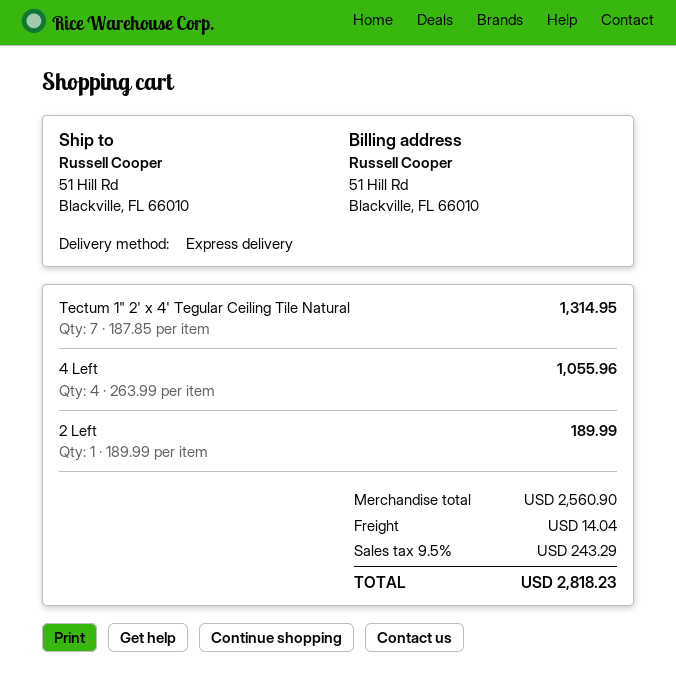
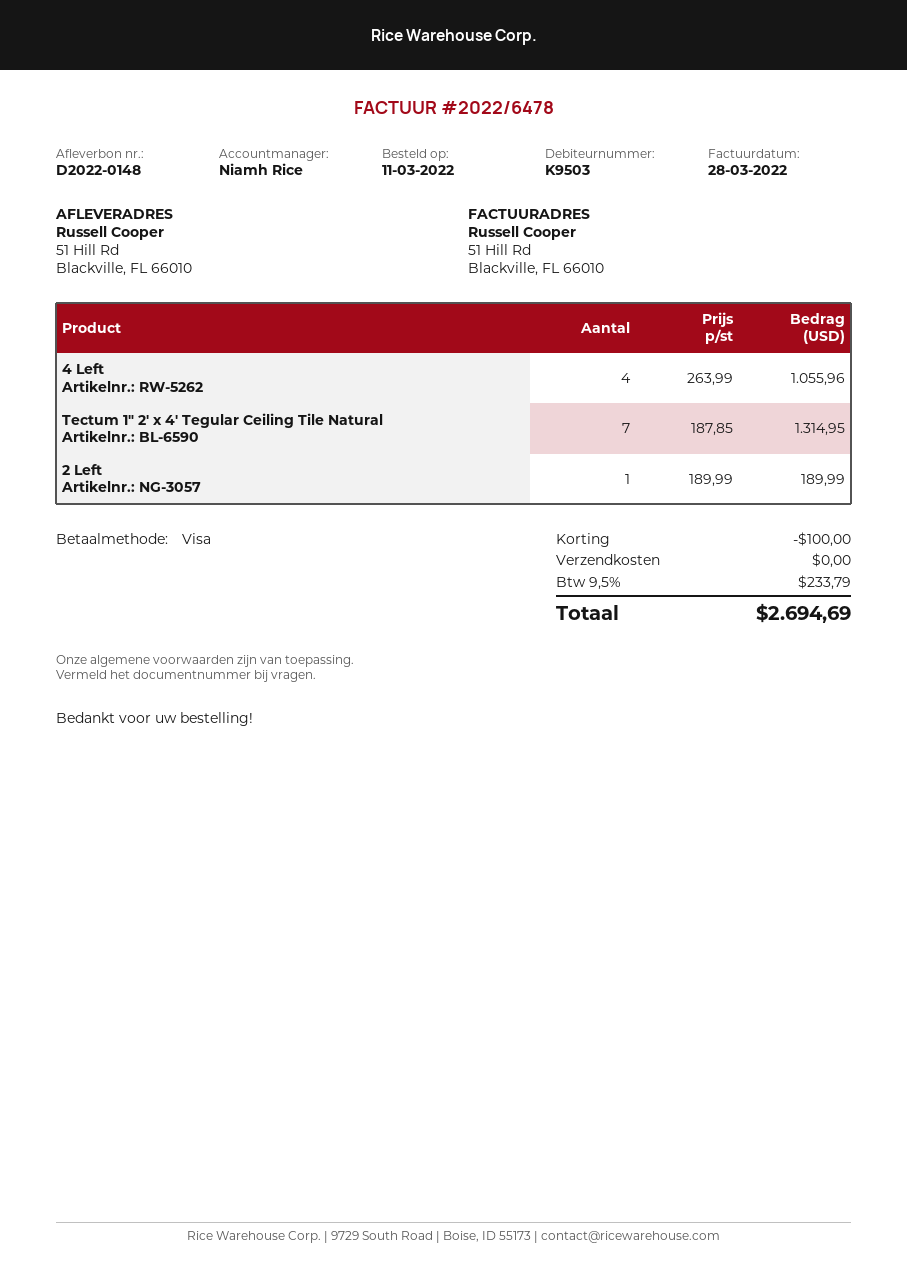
discount: none -> 100.00
shipping: 14.04 -> 0.00
tax: 9.5% = 243.29 -> 9.5% = 233.79
total: 2818.23 -> 2694.69

